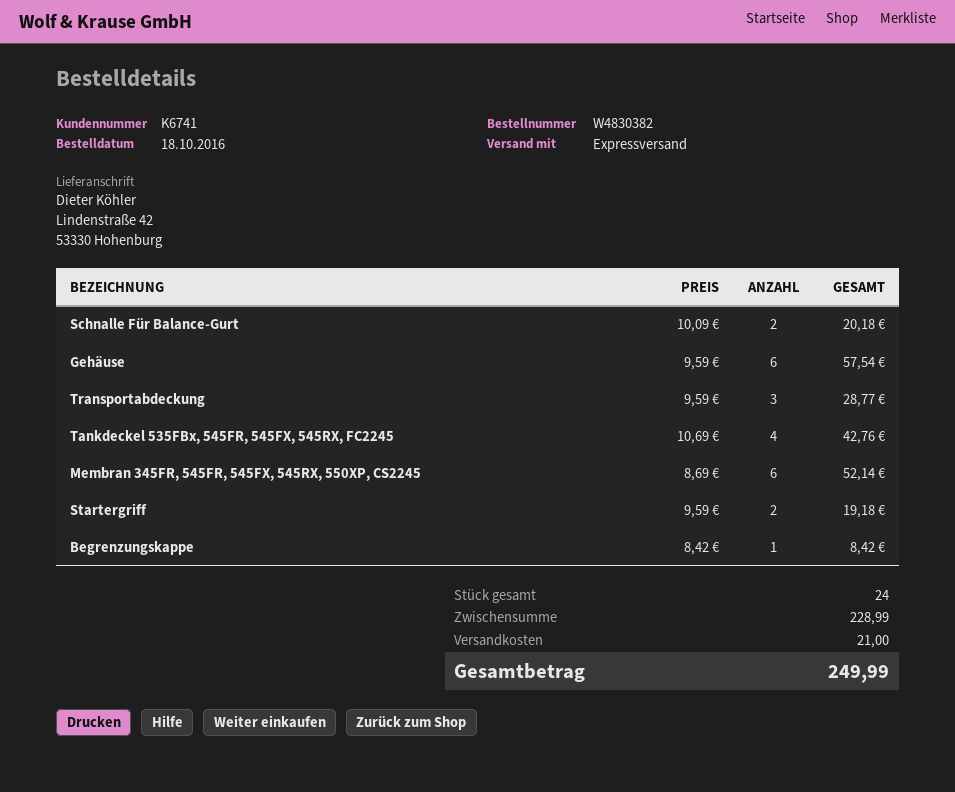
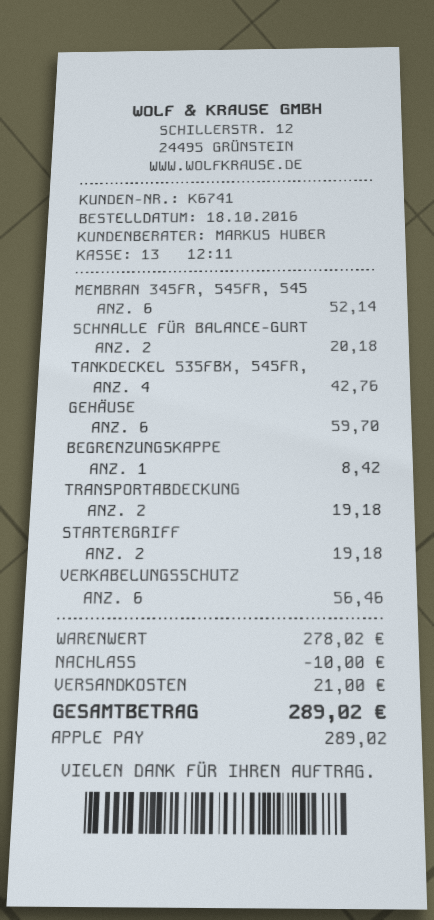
Gehäuse: 6 for 57.54 -> 6 for 59.70
Transportabdeckung: 3 for 28.77 -> 2 for 19.18
VERKABELUNGSSCHUTZ: none -> 6 for 56.46
subtotal: 228.99 -> 278.02
discount: none -> 10.00
total: 249.99 -> 289.02

